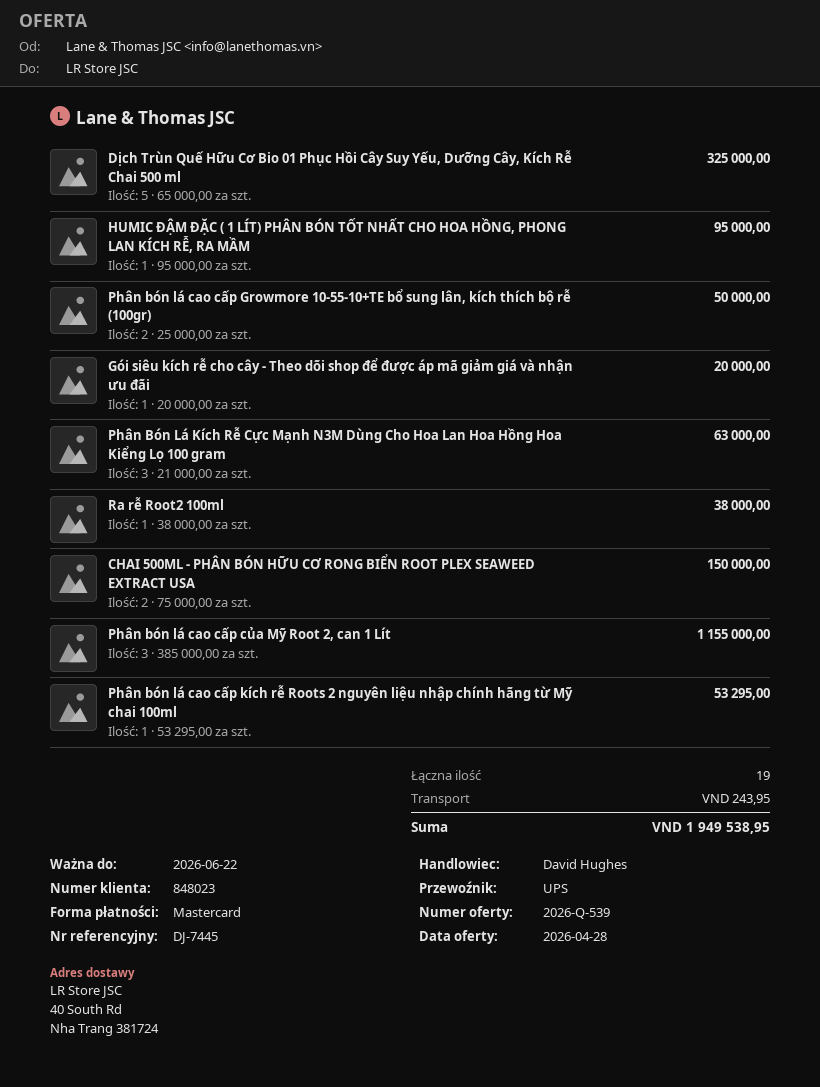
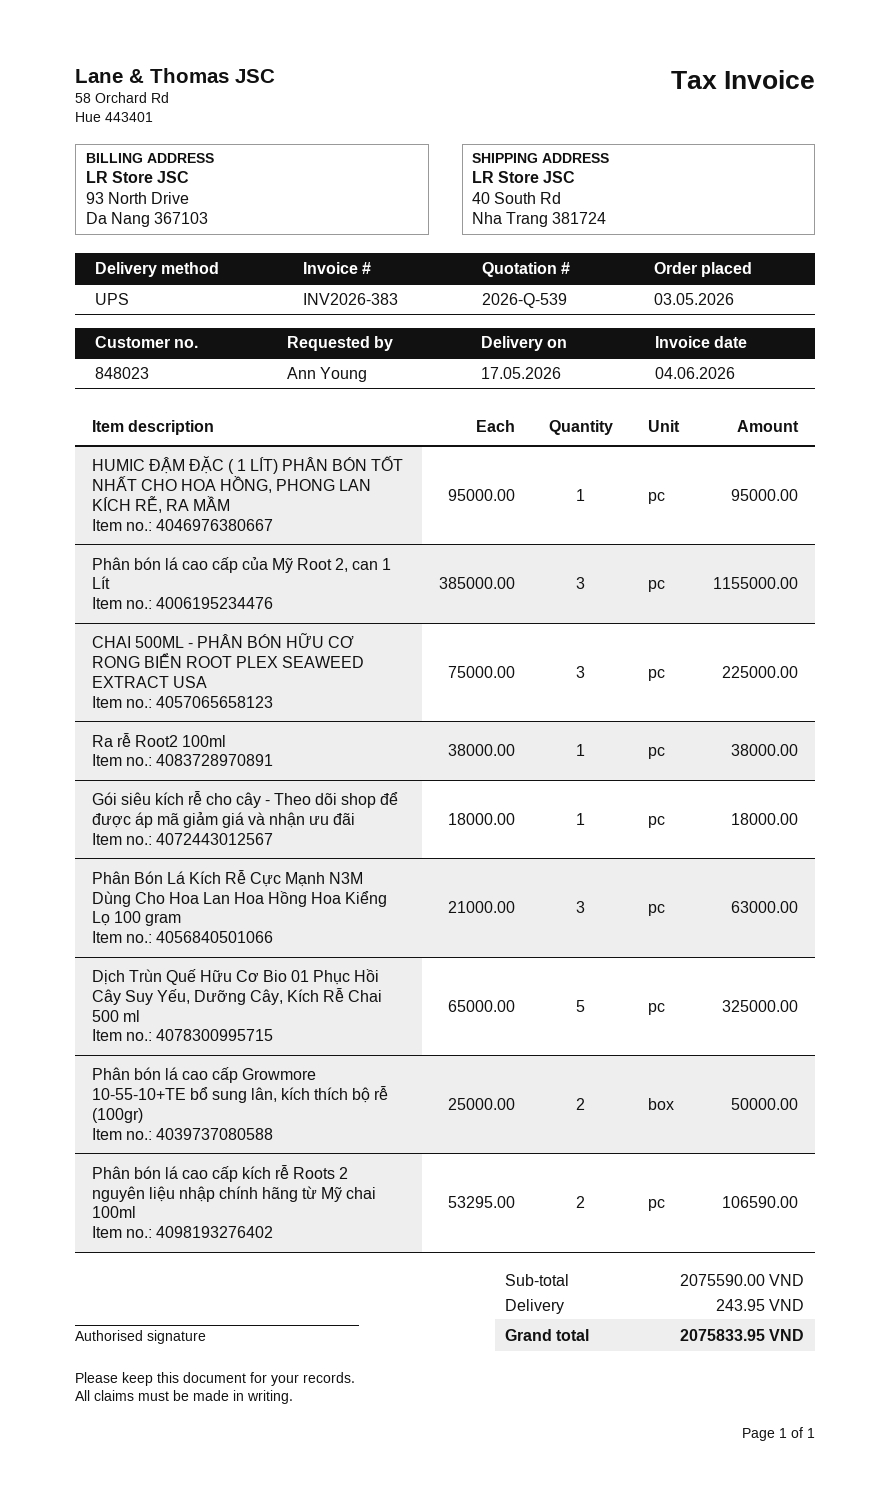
Gói siêu kích rễ cho cây - Theo dõi shop để được áp mã giảm giá và nhận ưu đãi: 1 x 20000.00 = 20000.00 -> 1 x 18000.00 = 18000.00
CHAI 500ML - PHÂN BÓN HỮU CƠ RONG BIỂN ROOT PLEX SEAWEED EXTRACT USA: 2 x 75000.00 = 150000.00 -> 3 x 75000.00 = 225000.00
Phân bón lá cao cấp kích rễ Roots 2 nguyên liệu nhập chính hãng từ Mỹ chai 100ml: 1 x 53295.00 = 53295.00 -> 2 x 53295.00 = 106590.00
total: 1949538.95 -> 2075833.95

